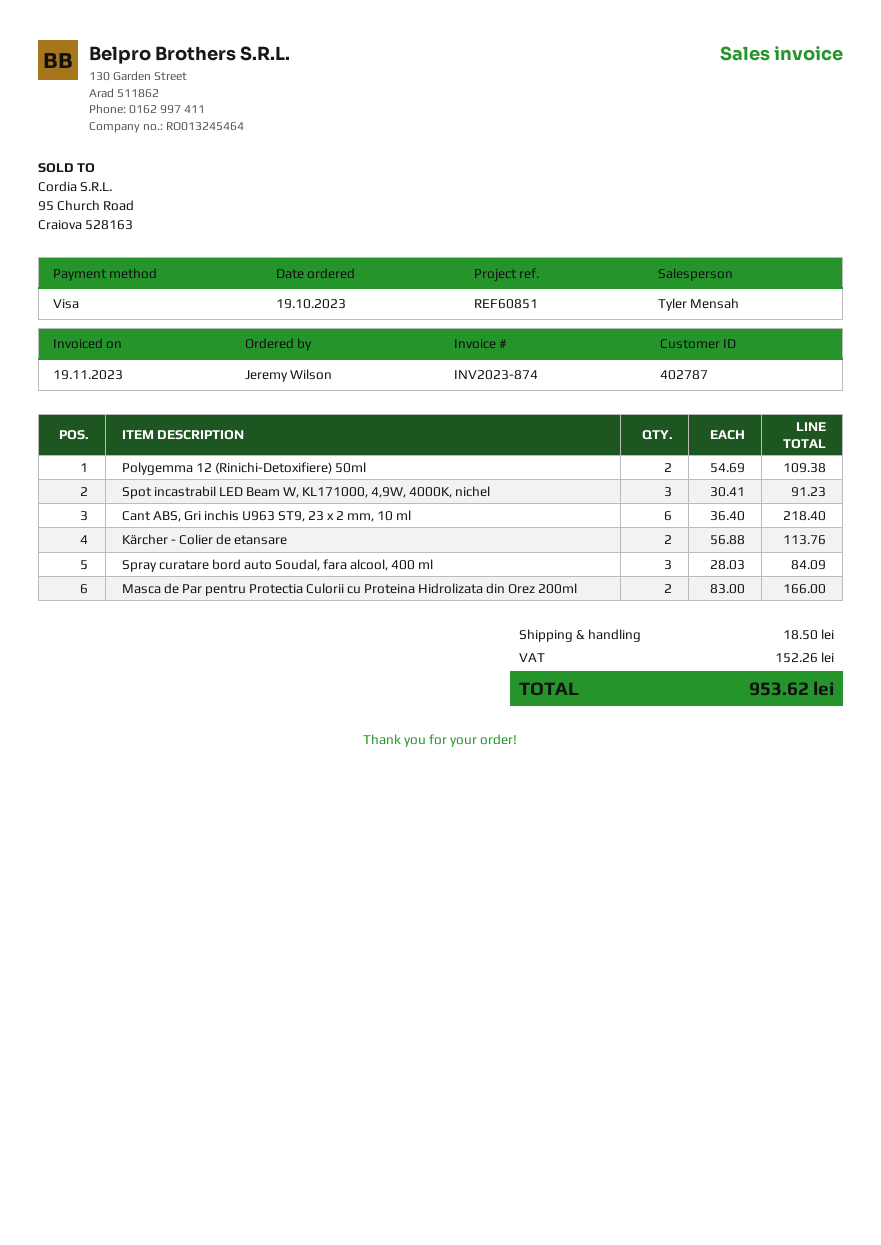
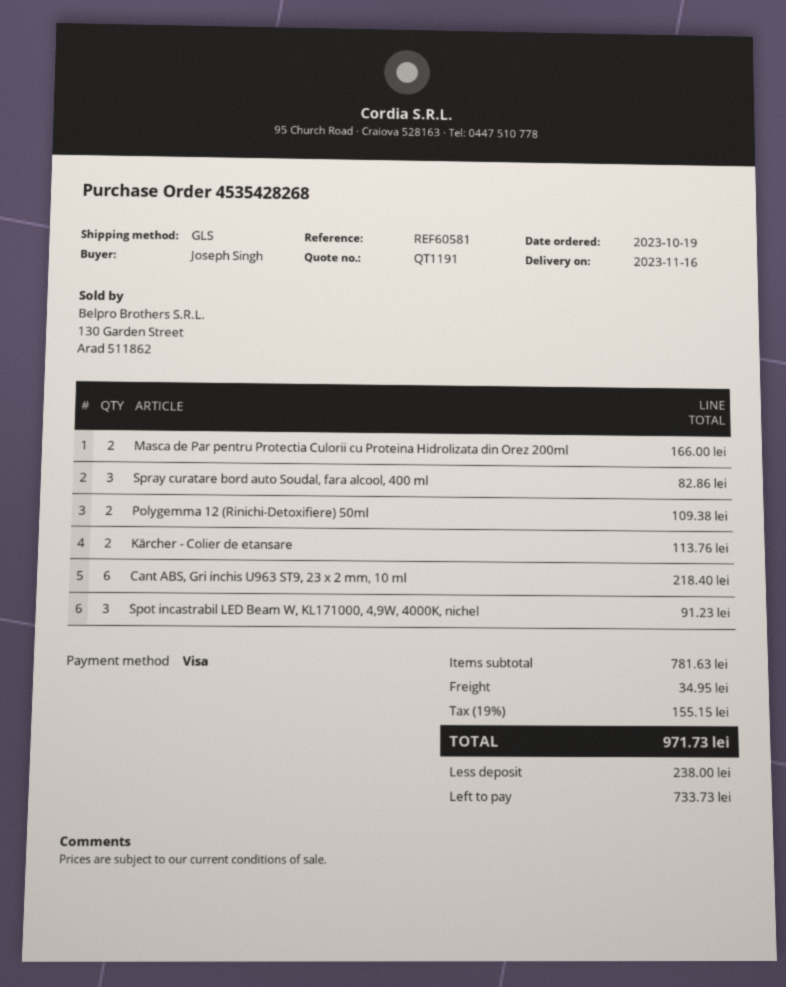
reference: REF60851 -> REF60581
ordered by: Jeremy Wilson -> Joseph Singh
Spray curatare bord auto Soudal, fara alcool, 400 ml: 3 for 84.09 -> 3 for 82.86
shipping: 18.50 -> 34.95
tax: 152.26 -> 155.15
total: 953.62 -> 971.73

